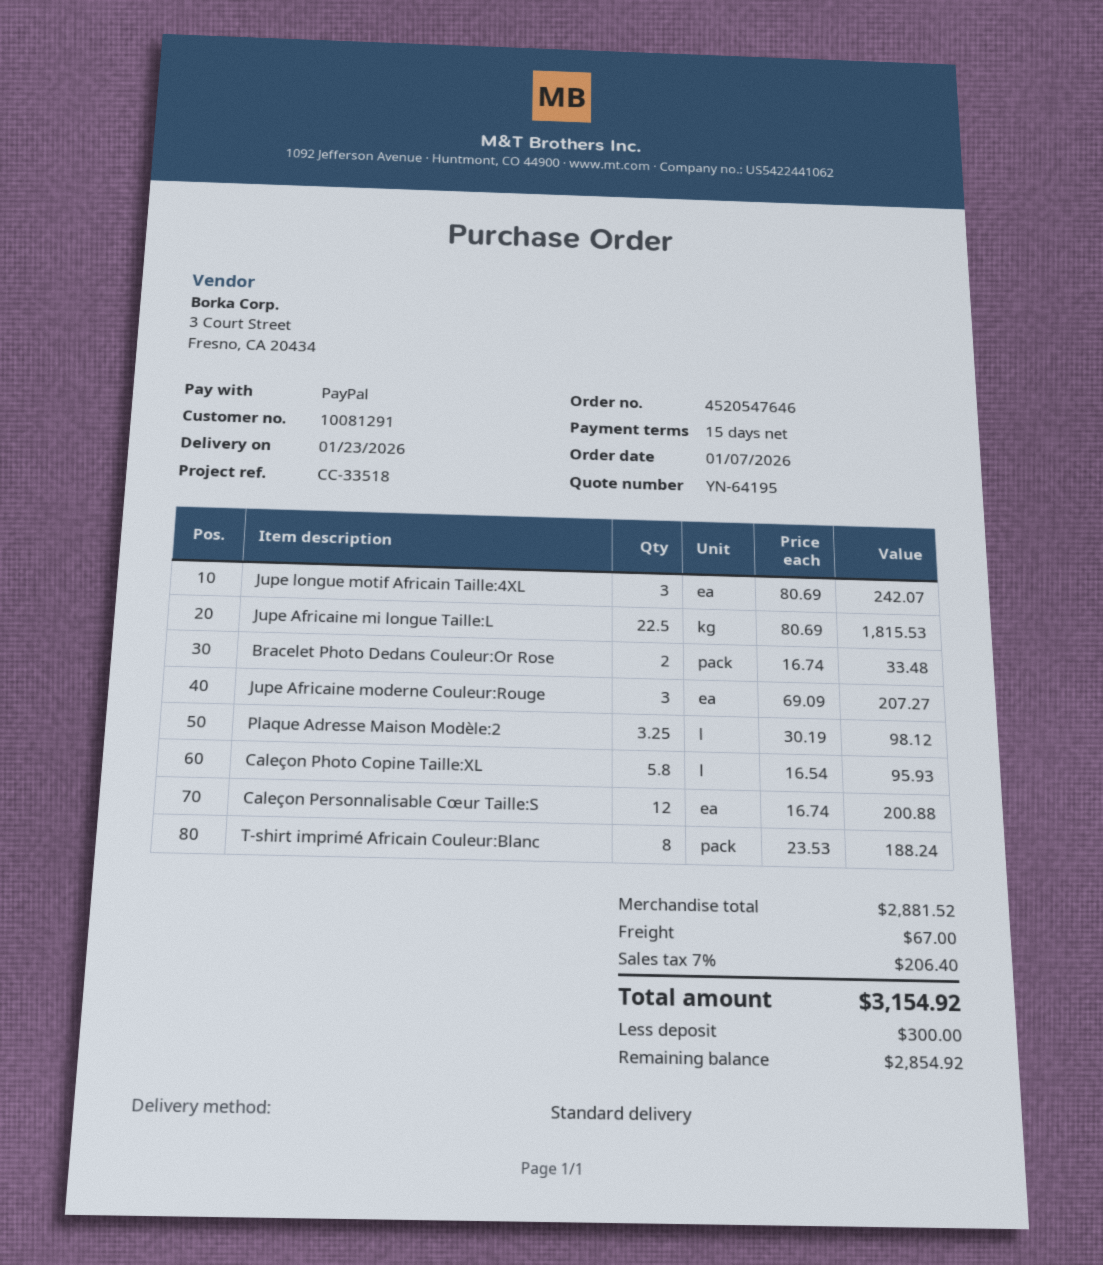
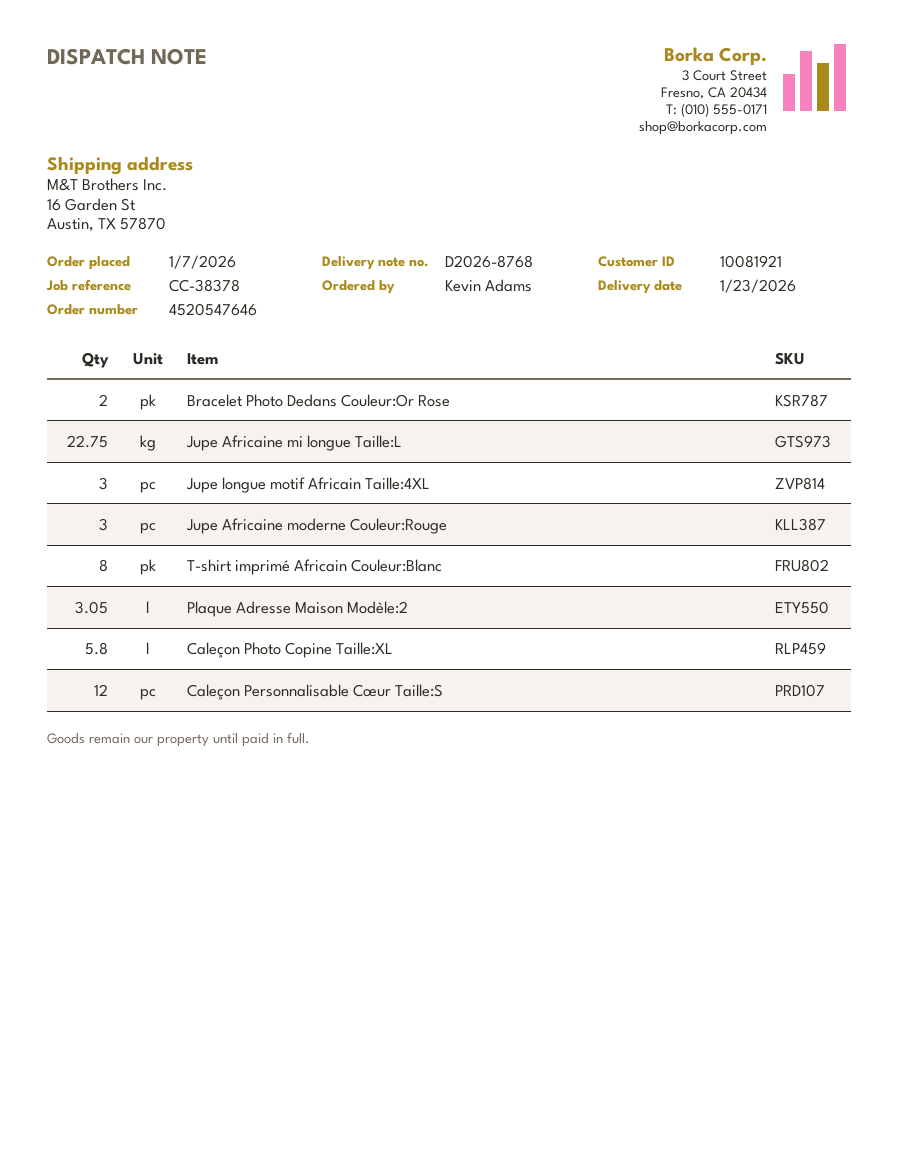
customer number: 10081291 -> 10081921
reference: CC-33518 -> CC-38378
Jupe Africaine mi longue Taille:L: 22.5 -> 22.75
Plaque Adresse Maison Modèle:2: 3.25 -> 3.05

